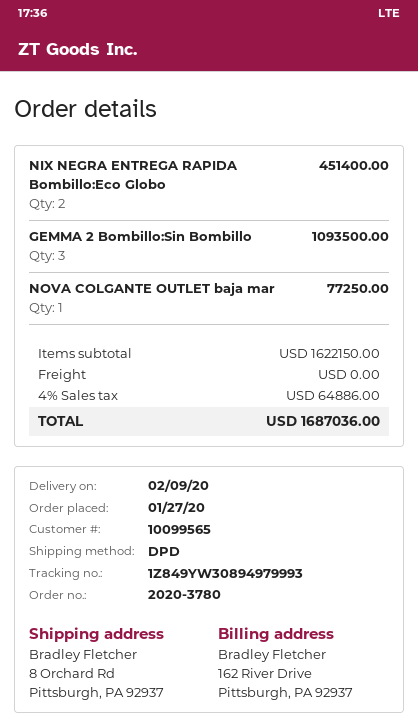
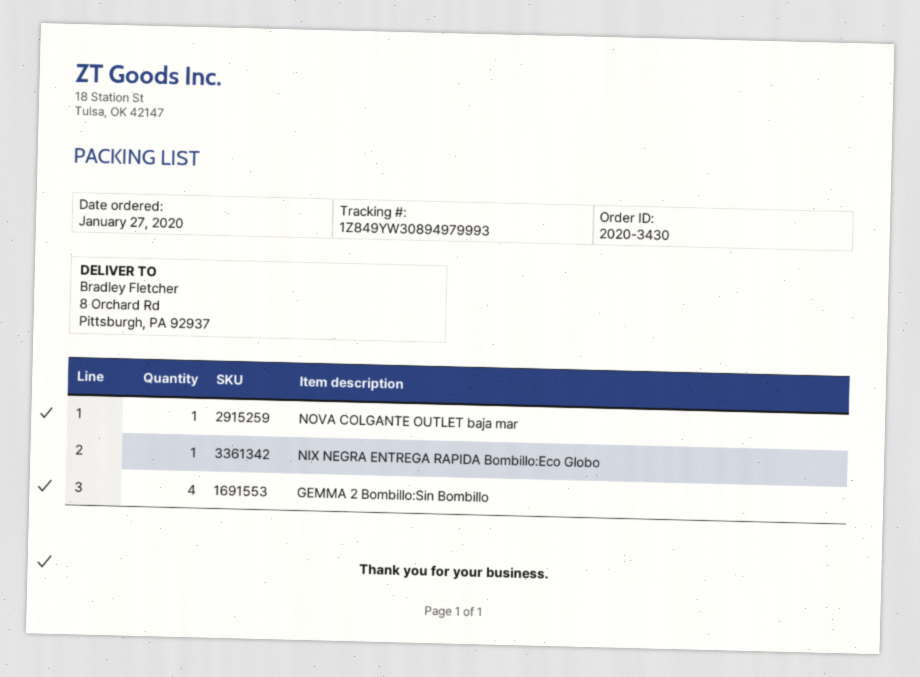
order number: 2020-3780 -> 2020-3430
NIX NEGRA ENTREGA RAPIDA Bombillo:Eco Globo: 2 -> 1
GEMMA 2 Bombillo:Sin Bombillo: 3 -> 4

